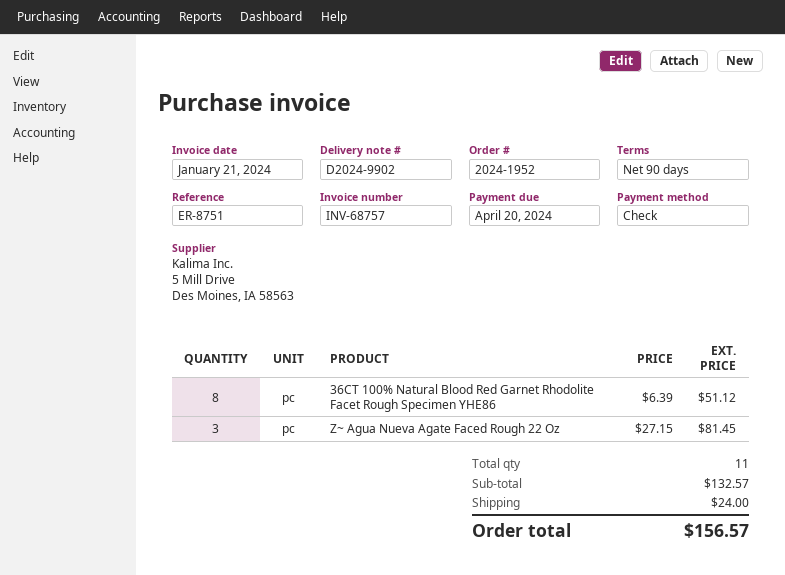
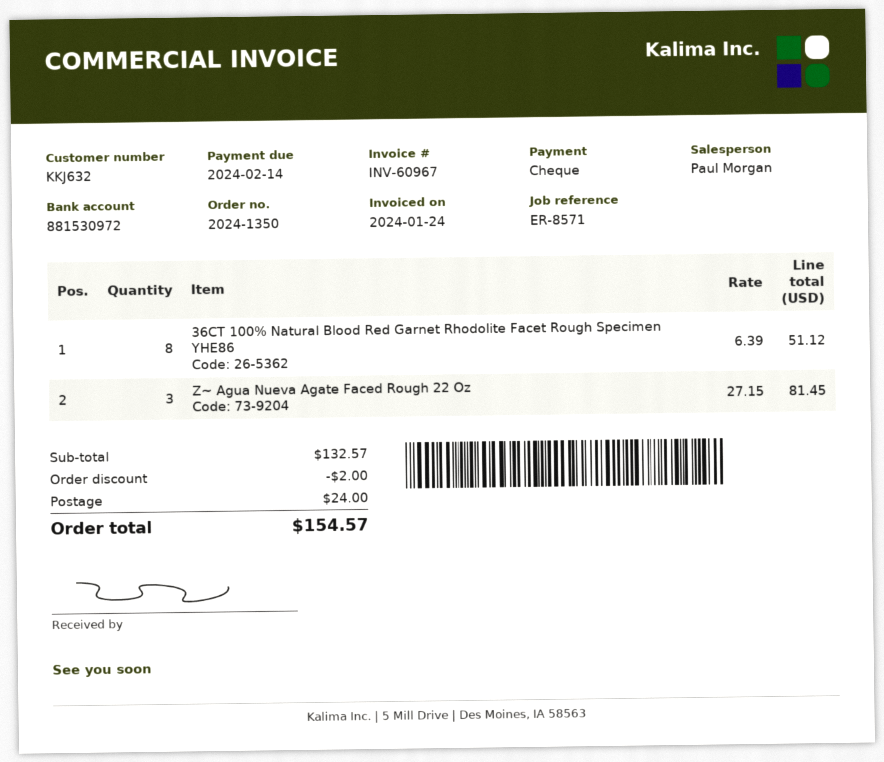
order number: 2024-1952 -> 2024-1350
invoice number: INV-68757 -> INV-60967
invoice date: 2024-01-21 -> 2024-01-24
due date: 2024-04-20 -> 2024-02-14
reference: ER-8751 -> ER-8571
discount: none -> 2.00
total: 156.57 -> 154.57

